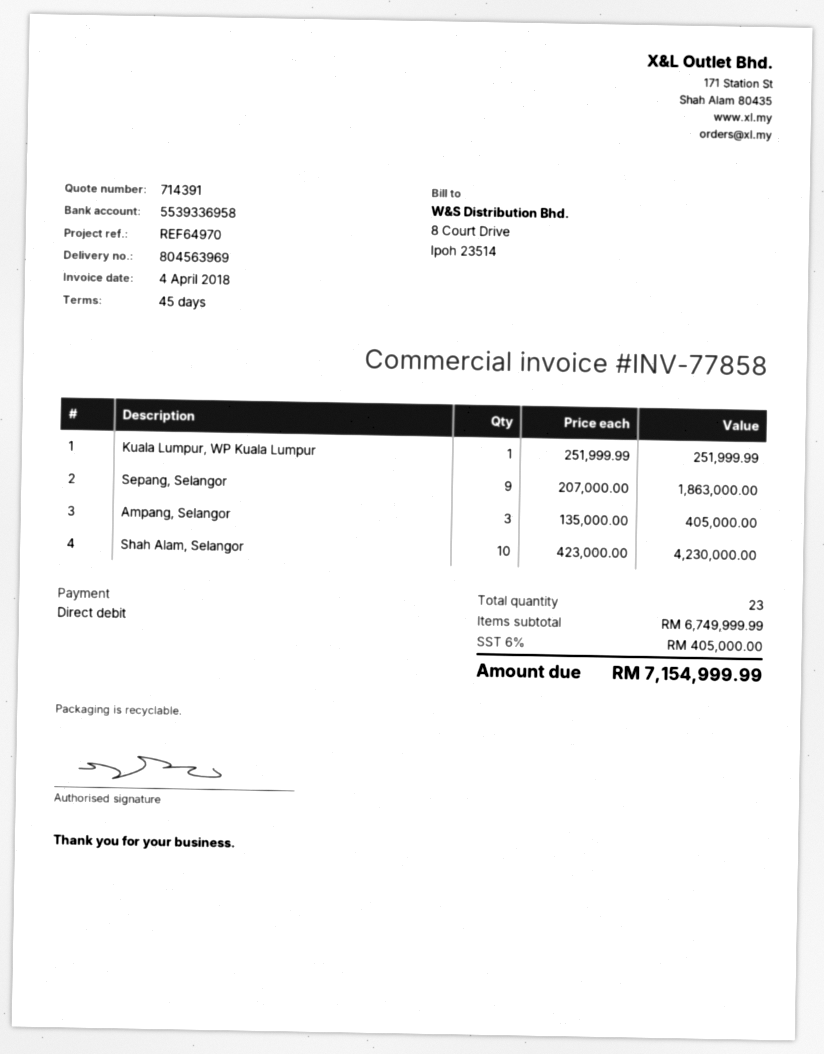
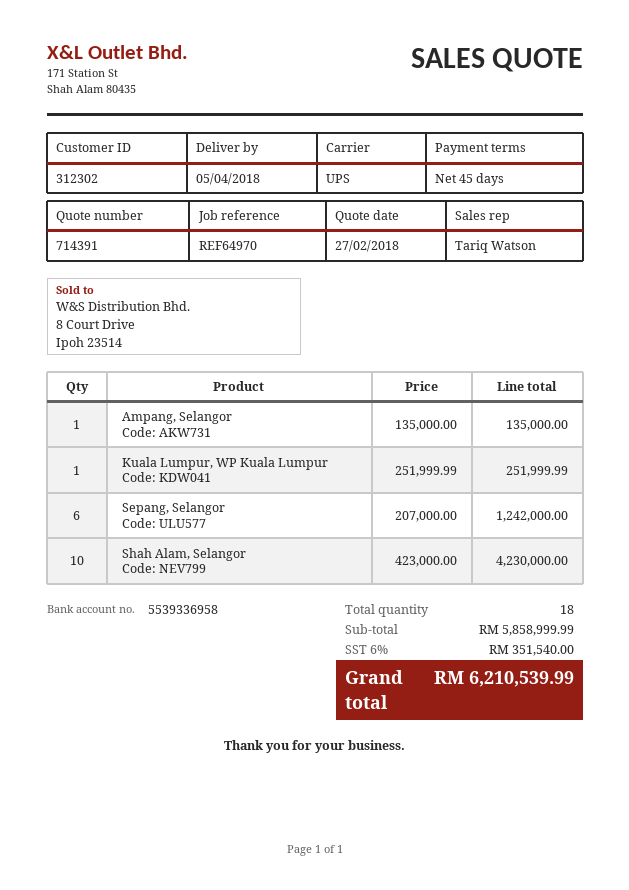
Sepang, Selangor: 9 x 207000.00 = 1863000.00 -> 6 x 207000.00 = 1242000.00
Ampang, Selangor: 3 x 135000.00 = 405000.00 -> 1 x 135000.00 = 135000.00
total quantity: 23 -> 18
subtotal: 6749999.99 -> 5858999.99
tax: 6% = 405000.00 -> 6% = 351540.00
total: 7154999.99 -> 6210539.99

